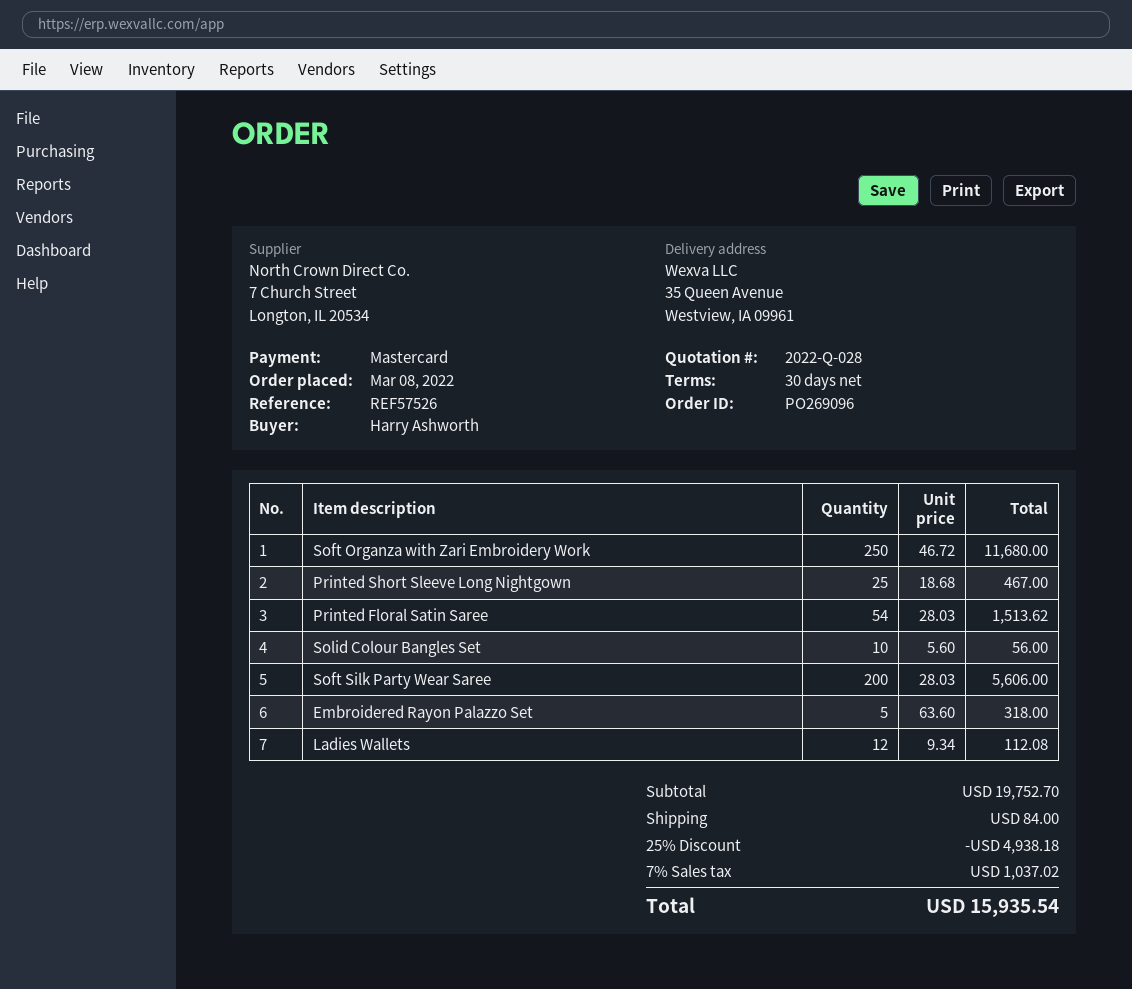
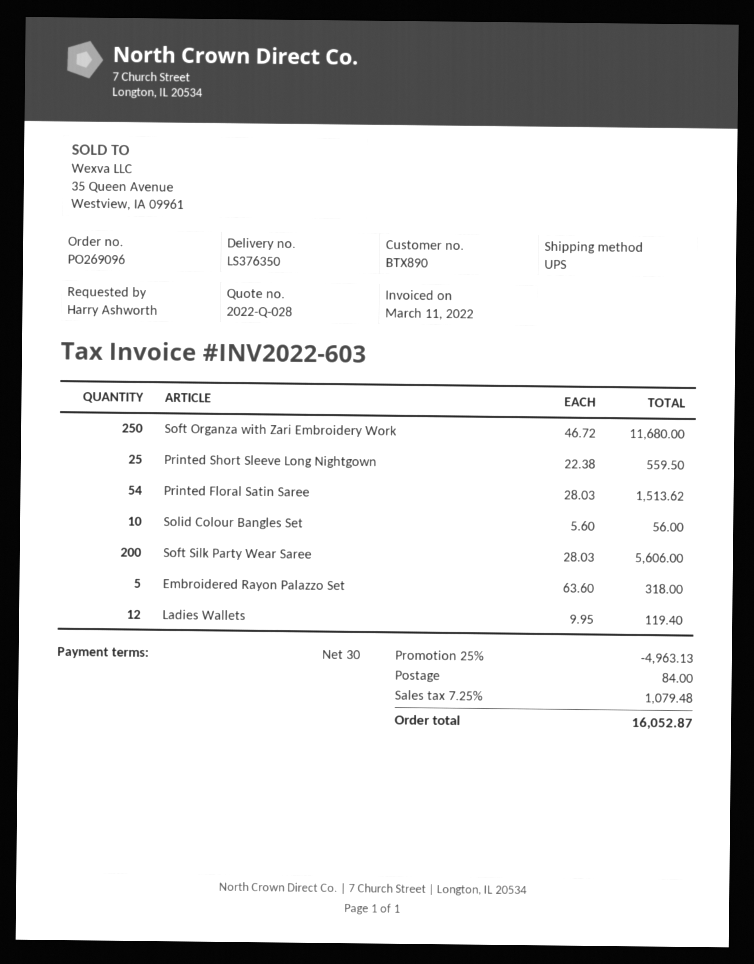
Printed Short Sleeve Long Nightgown: 25 x 18.68 = 467.00 -> 25 x 22.38 = 559.50
Ladies Wallets: 12 x 9.34 = 112.08 -> 12 x 9.95 = 119.40
discount: 25% = 4938.18 -> 25% = 4963.13
tax: 7% = 1037.02 -> 7.25% = 1079.48
total: 15935.54 -> 16052.87

